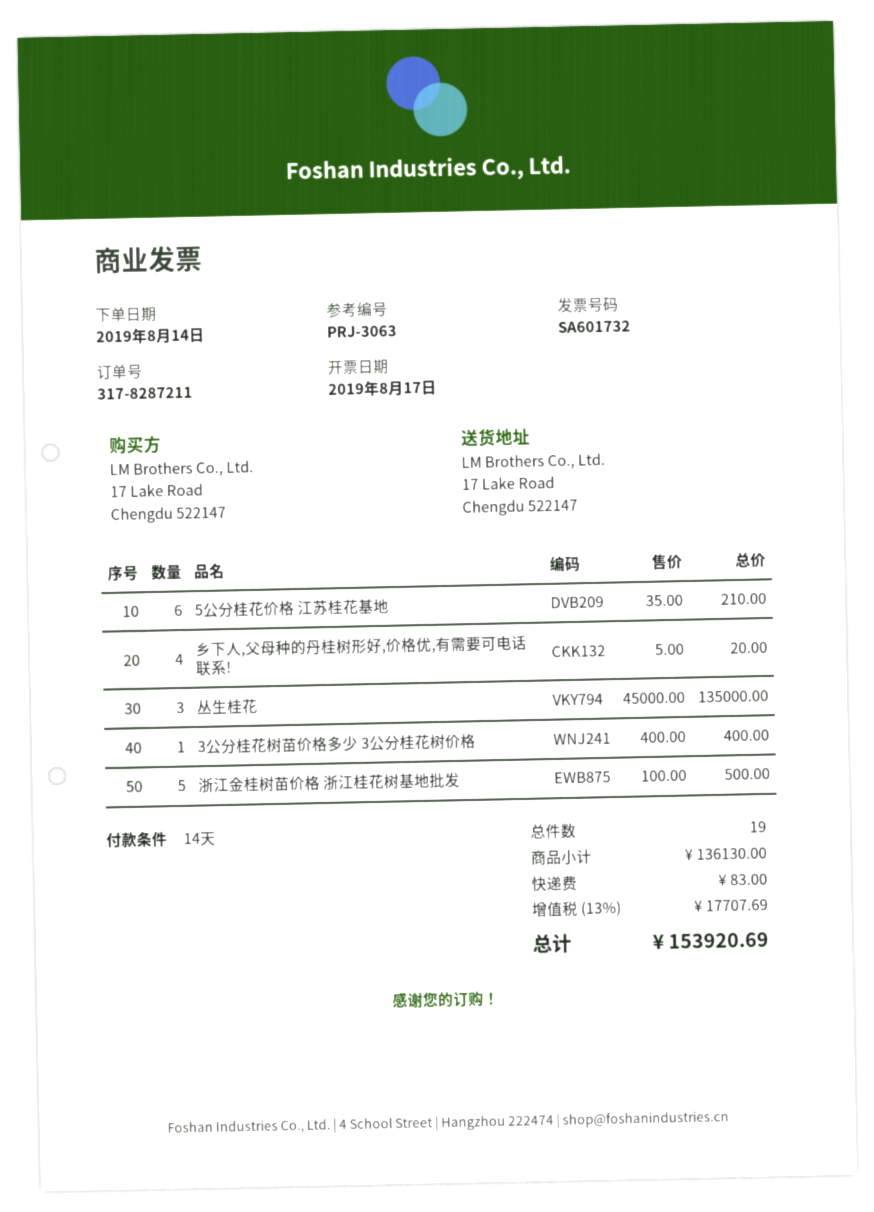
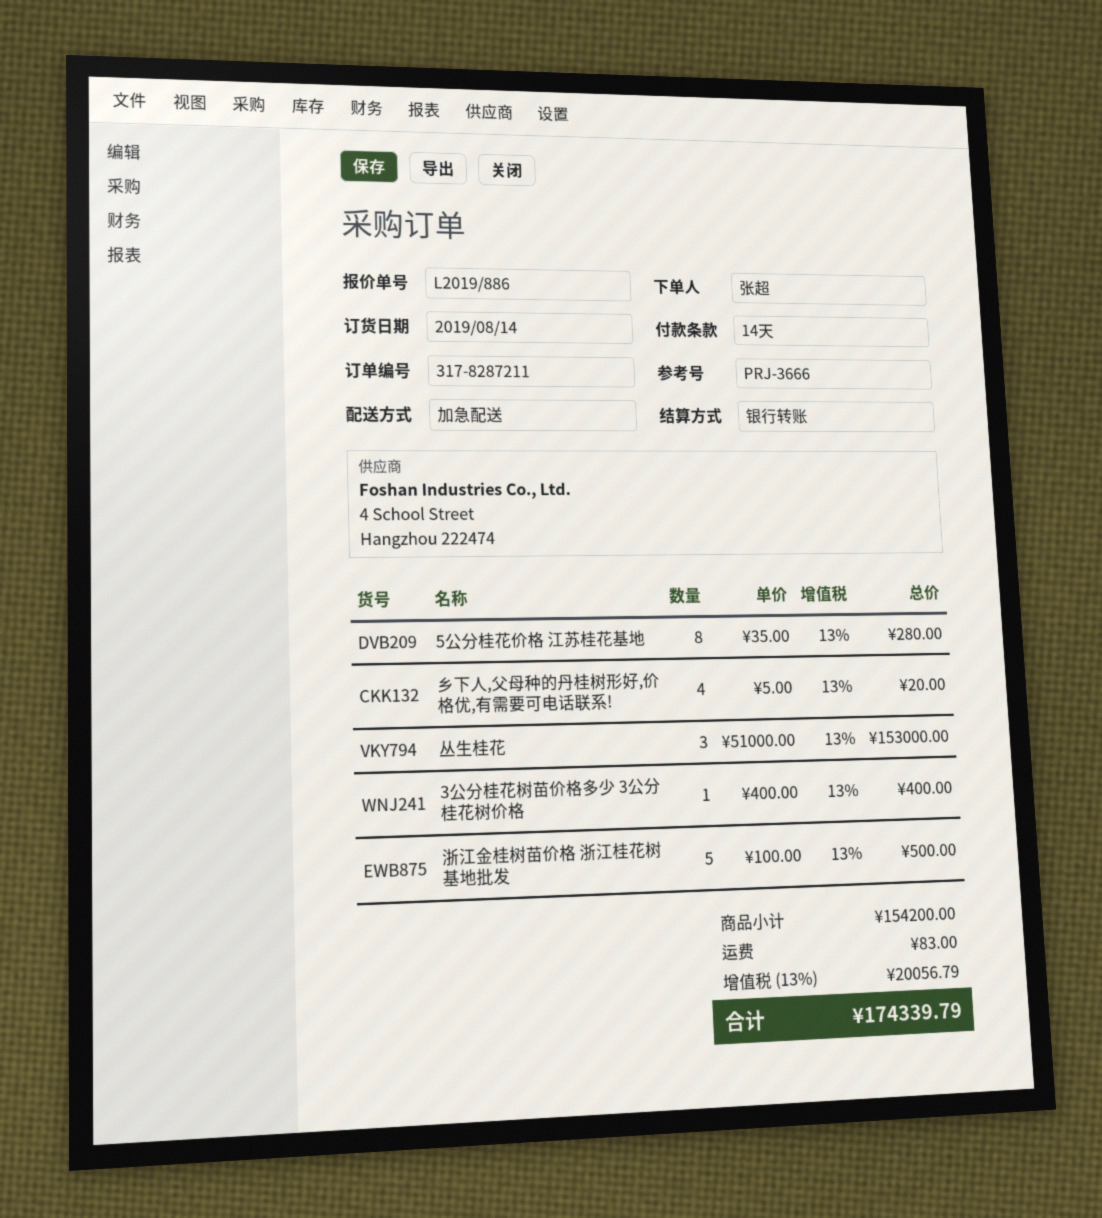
reference: PRJ-3063 -> PRJ-3666
5公分桂花价格 江苏桂花基地: 6 x 35.00 = 210.00 -> 8 x 35.00 = 280.00
丛生桂花: 3 x 45000.00 = 135000.00 -> 3 x 51000.00 = 153000.00
subtotal: 136130.00 -> 154200.00
tax: 13% = 17707.69 -> 13% = 20056.79
total: 153920.69 -> 174339.79

